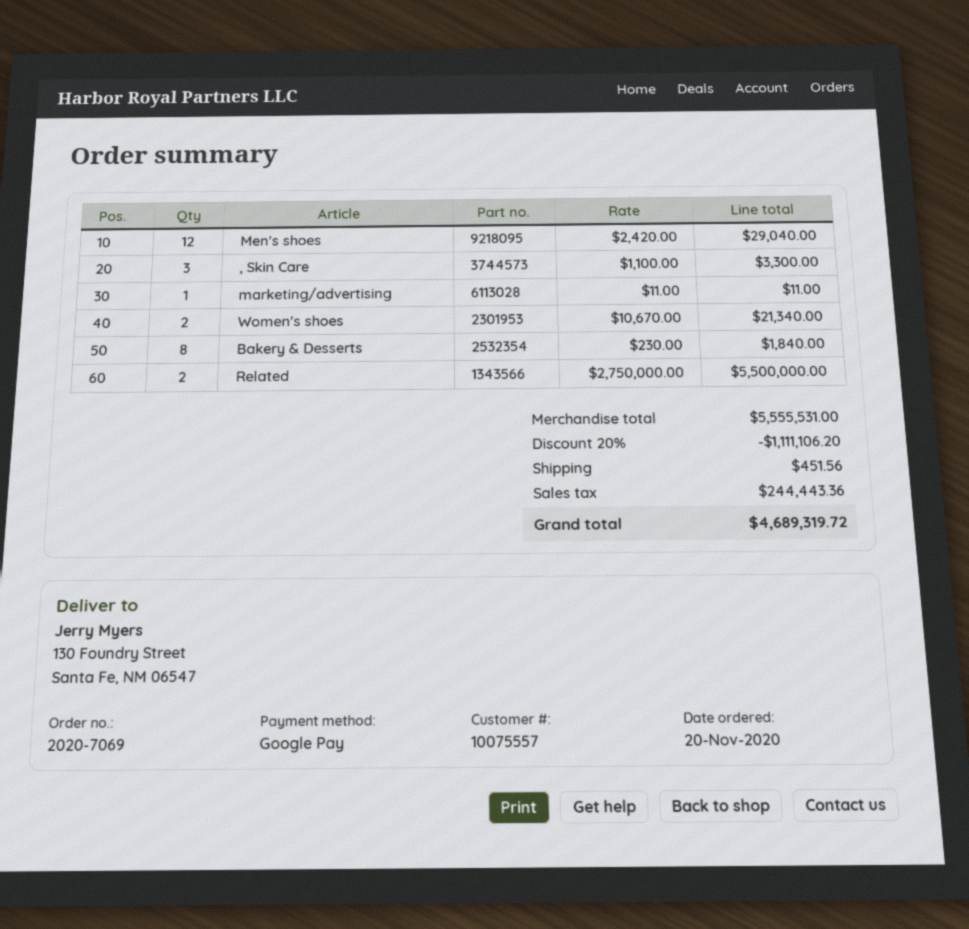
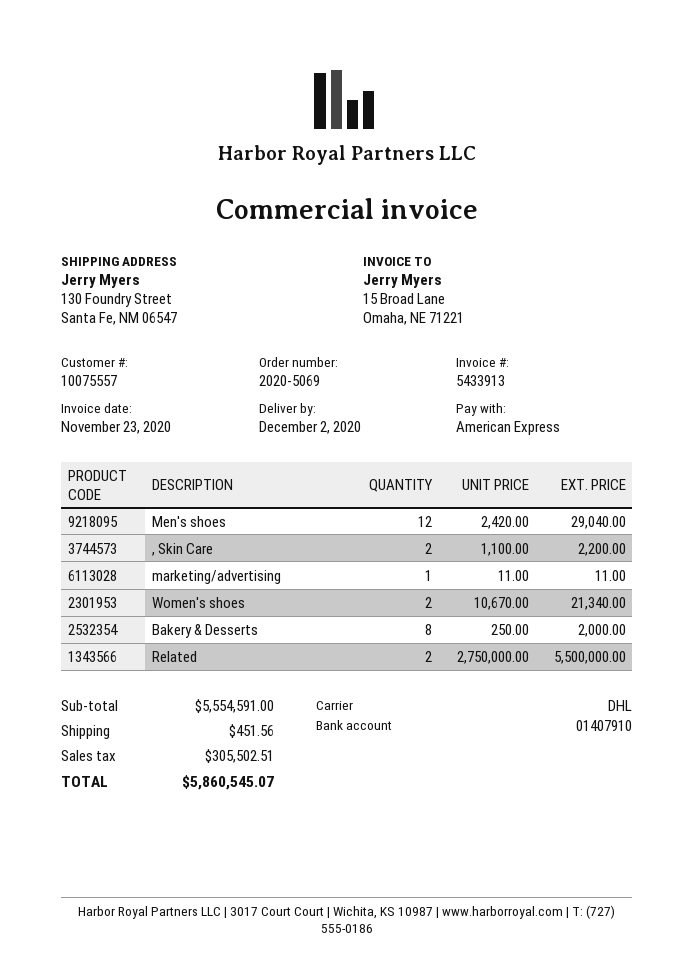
order number: 2020-7069 -> 2020-5069
payment method: Google Pay -> American Express
, Skin Care: 3 x 1100.00 = 3300.00 -> 2 x 1100.00 = 2200.00
Bakery & Desserts: 8 x 230.00 = 1840.00 -> 8 x 250.00 = 2000.00
subtotal: 5555531.00 -> 5554591.00
discount: 20% = 1111106.20 -> none
tax: 244443.36 -> 305502.51
total: 4689319.72 -> 5860545.07

